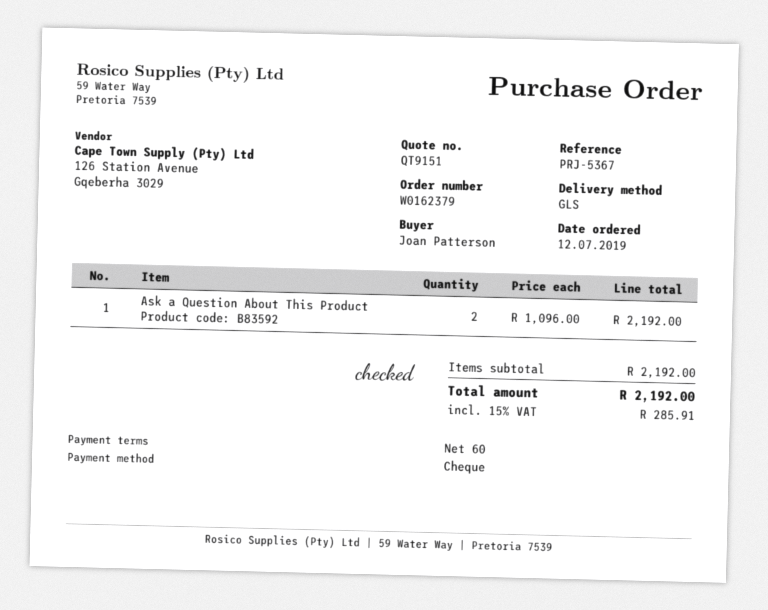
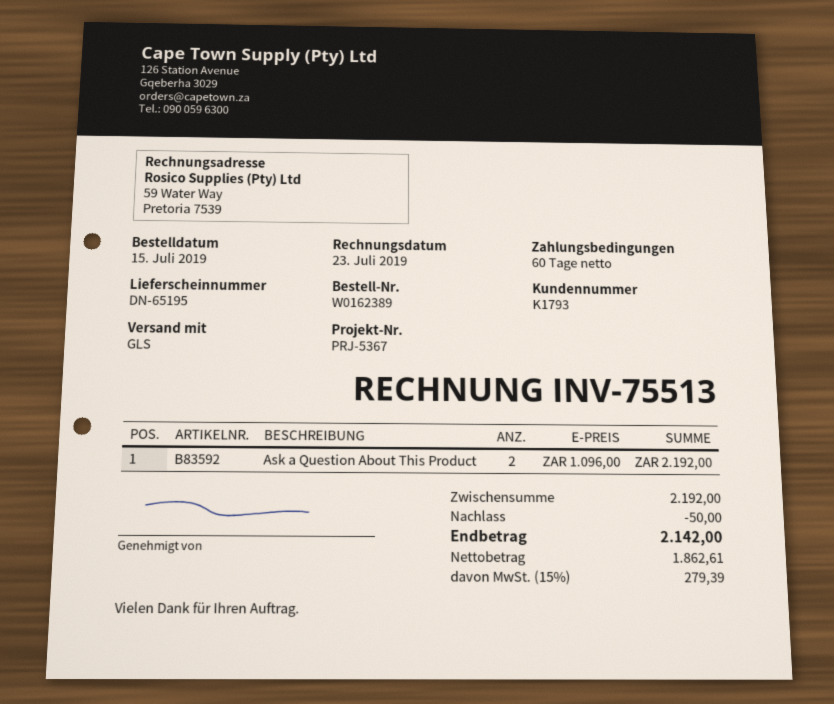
order number: W0162379 -> W0162389
order date: 2019-07-12 -> 2019-07-15
discount: none -> 50.00
tax: 15% = 285.91 -> 15% = 279.39
total: 2192.00 -> 2142.00

